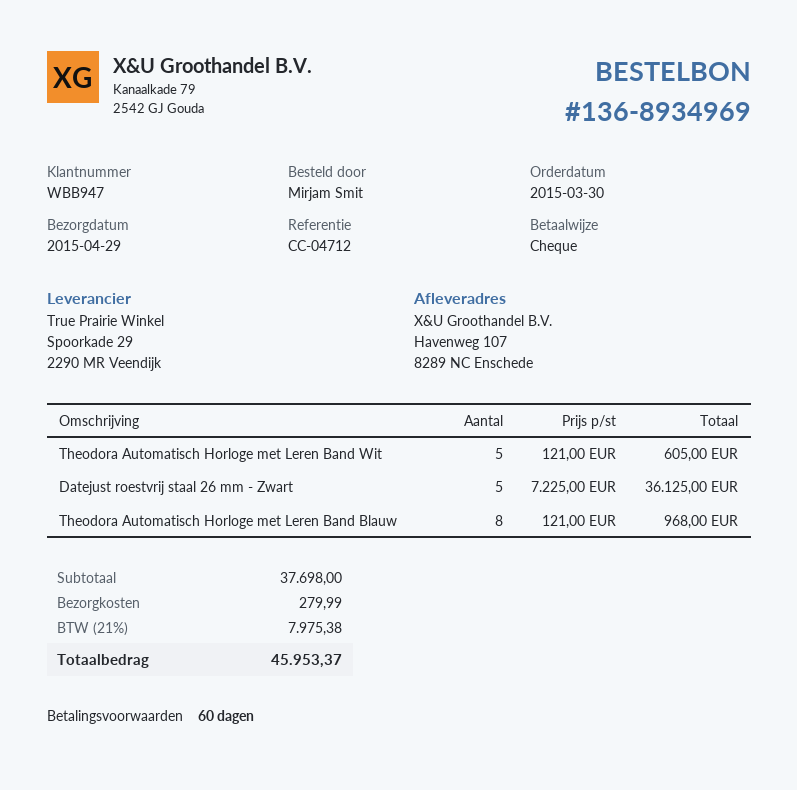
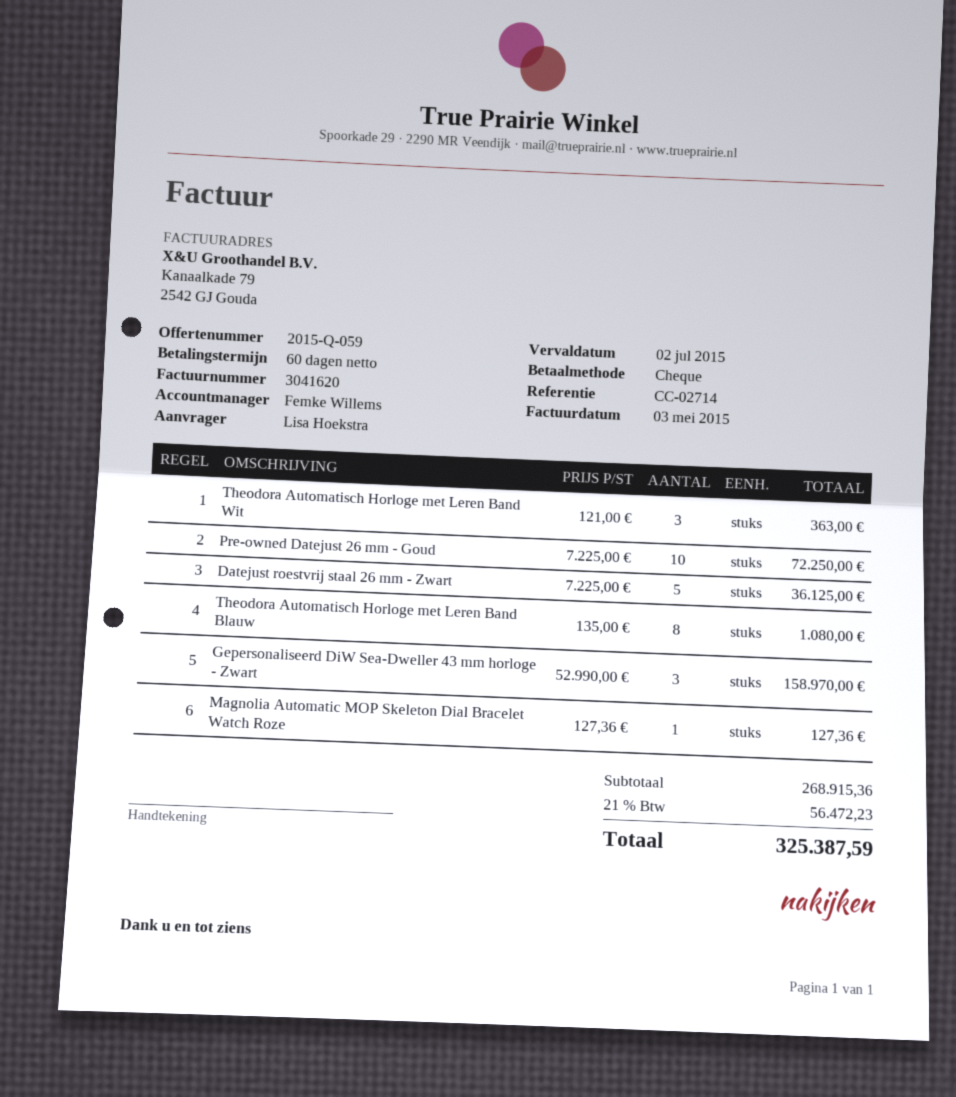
reference: CC-04712 -> CC-02714
ordered by: Mirjam Smit -> Lisa Hoekstra
Theodora Automatisch Horloge met Leren Band Wit: 5 x 121.00 = 605.00 -> 3 x 121.00 = 363.00
Theodora Automatisch Horloge met Leren Band Blauw: 8 x 121.00 = 968.00 -> 8 x 135.00 = 1080.00
Pre-owned Datejust 26 mm - Goud: none -> 10 x 7225.00 = 72250.00
Gepersonaliseerd DiW Sea-Dweller 43 mm horloge - Zwart: none -> 3 x 52990.00 = 158970.00
Magnolia Automatic MOP Skeleton Dial Bracelet Watch Roze: none -> 1 x 127.36 = 127.36
subtotal: 37698.00 -> 268915.36
shipping: 279.99 -> none
tax: 21% = 7975.38 -> 21% = 56472.23
total: 45953.37 -> 325387.59

